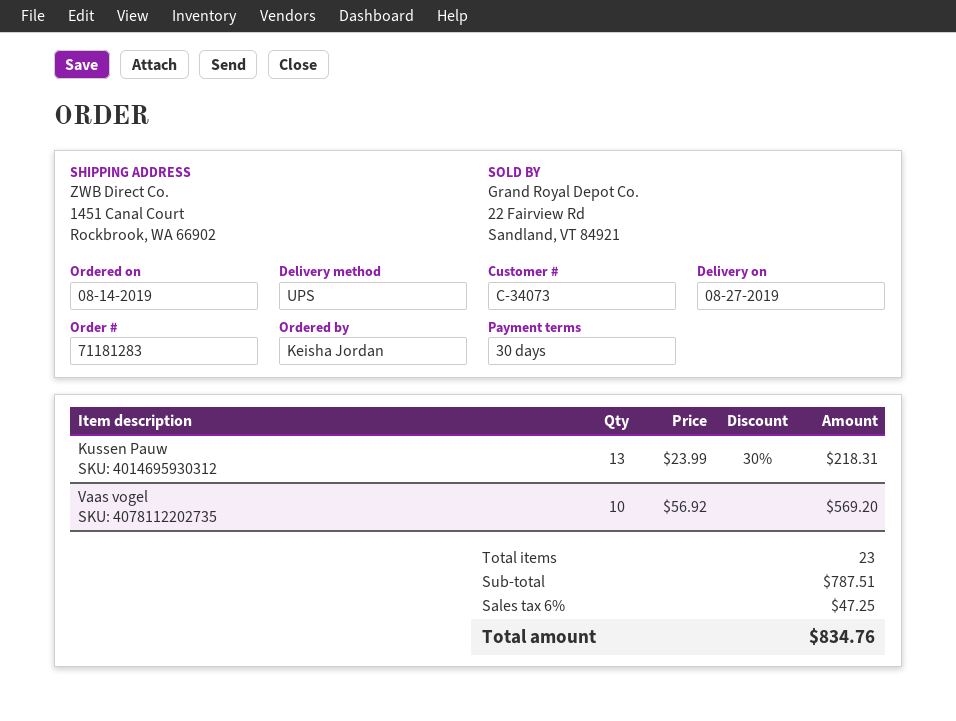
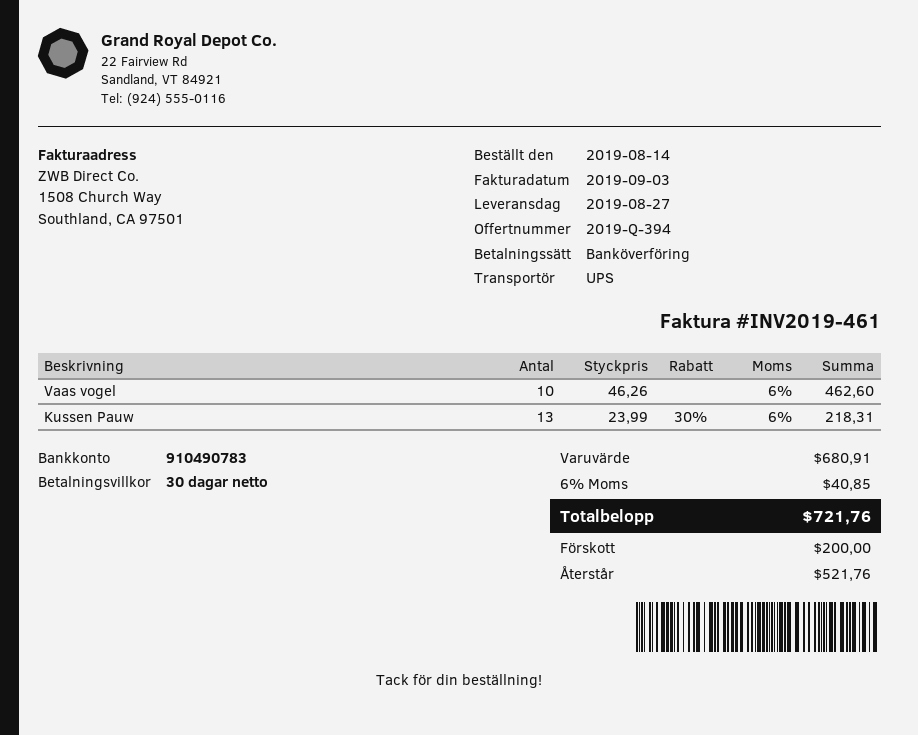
Vaas vogel: 10 x 56.92 = 569.20 -> 10 x 46.26 = 462.60
subtotal: 787.51 -> 680.91
tax: 6% = 47.25 -> 6% = 40.85
total: 834.76 -> 721.76

